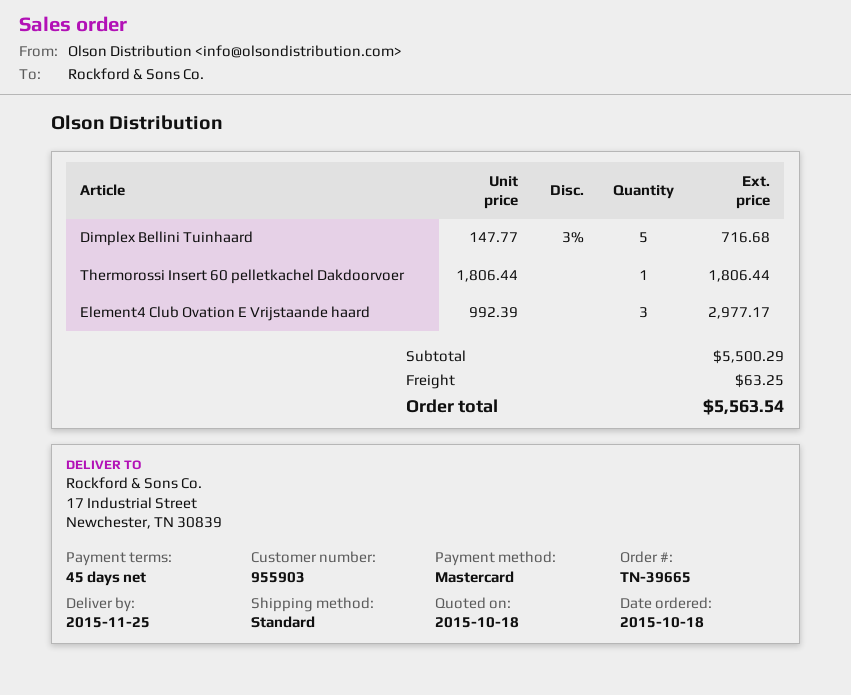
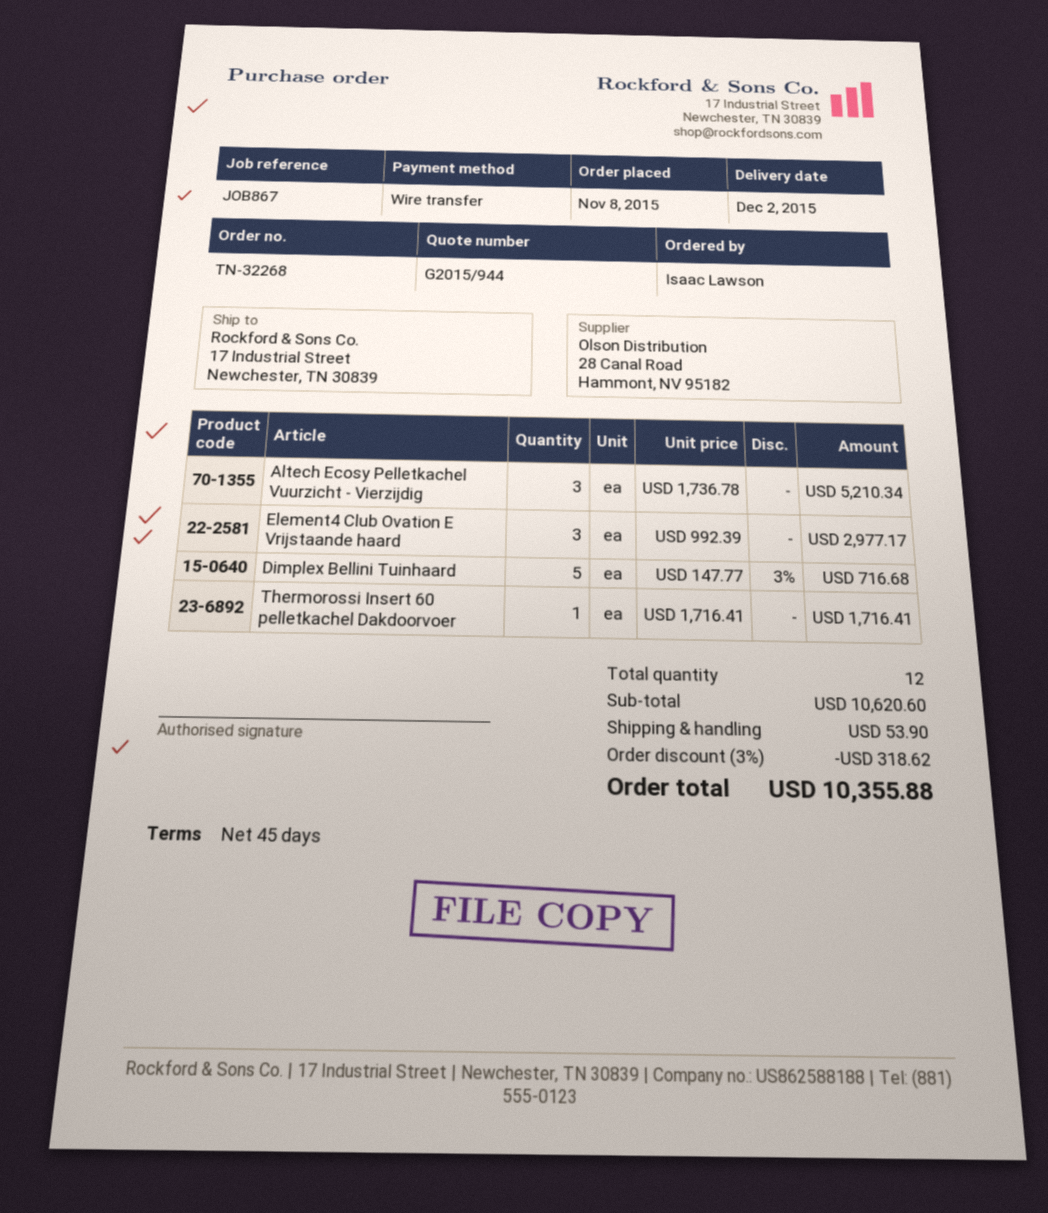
order number: TN-39665 -> TN-32268
order date: 2015-10-18 -> 2015-11-08
delivery date: 2015-11-25 -> 2015-12-02
payment method: Mastercard -> bank transfer
Thermorossi Insert 60 pelletkachel Dakdoorvoer: 1 x 1806.44 = 1806.44 -> 1 x 1716.41 = 1716.41
Altech Ecosy Pelletkachel Vuurzicht - Vierzijdig: none -> 3 x 1736.78 = 5210.34
subtotal: 5500.29 -> 10620.60
discount: none -> 3% = 318.62
shipping: 63.25 -> 53.90
total: 5563.54 -> 10355.88

